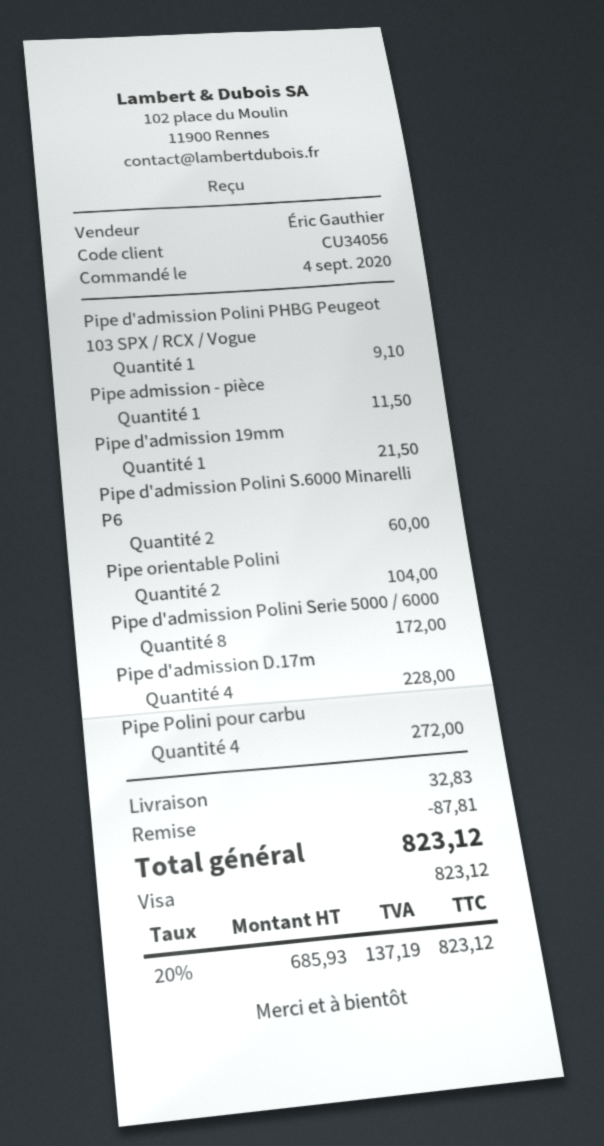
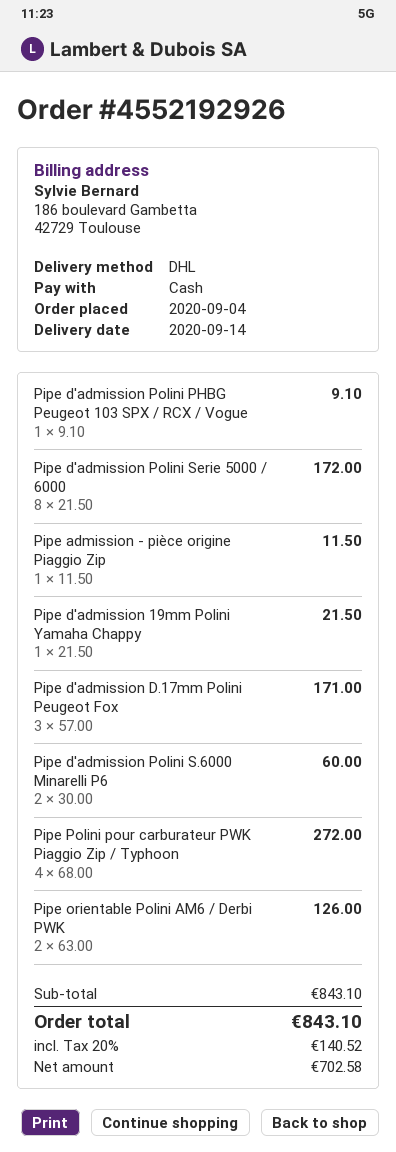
payment method: Visa -> cash
Pipe orientable Polini: 2 for 104.00 -> 2 for 126.00
Pipe d'admission D.17m: 4 for 228.00 -> 3 for 171.00
discount: 87.81 -> none
shipping: 32.83 -> none
net: 685.93 -> 702.58
tax: 20% = 137.19 -> 20% = 140.52
total: 823.12 -> 843.10

